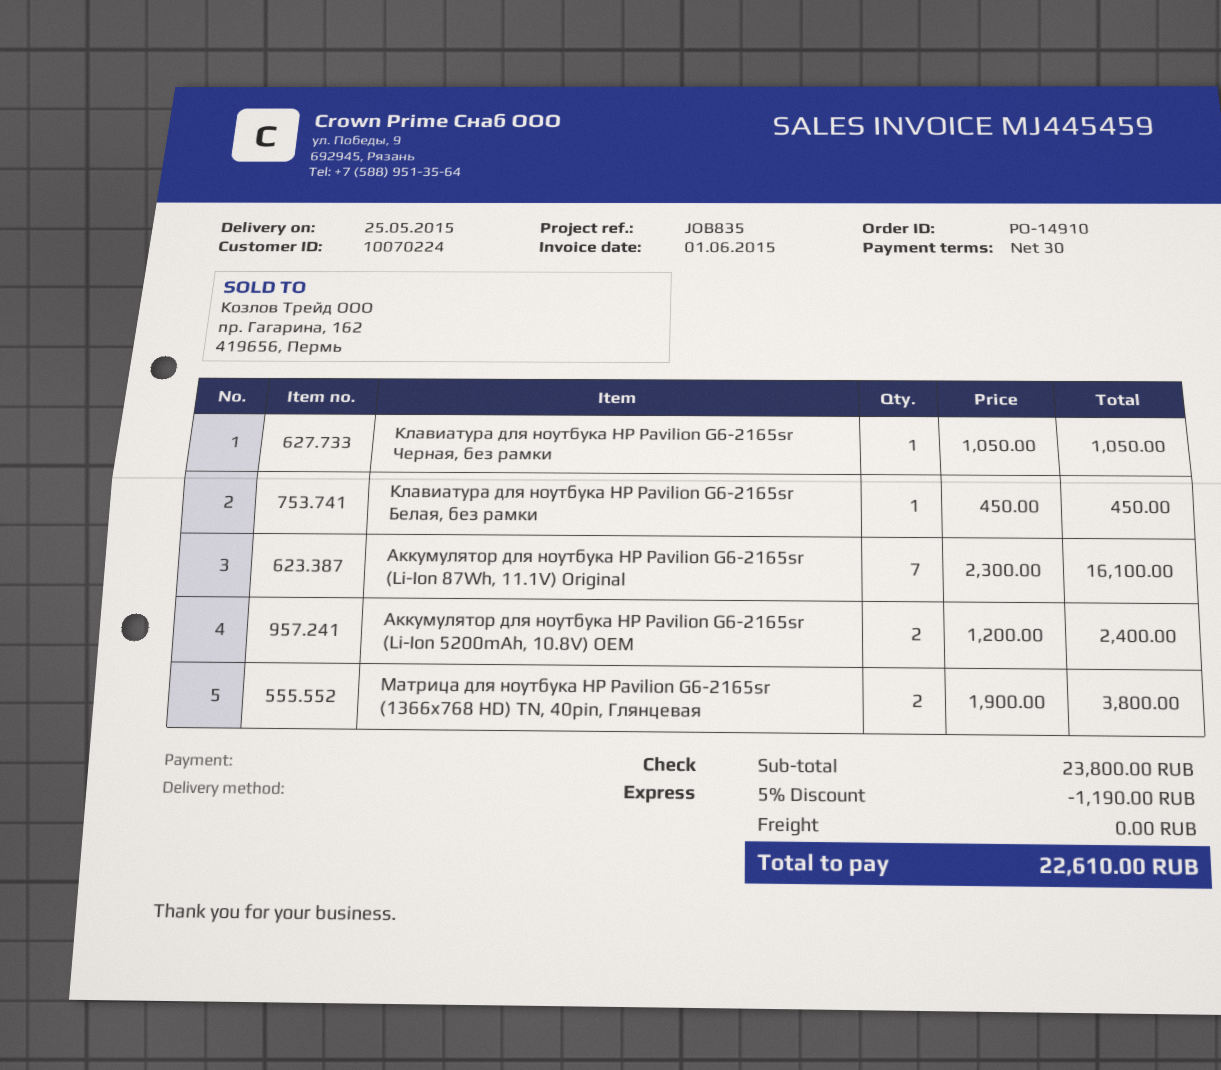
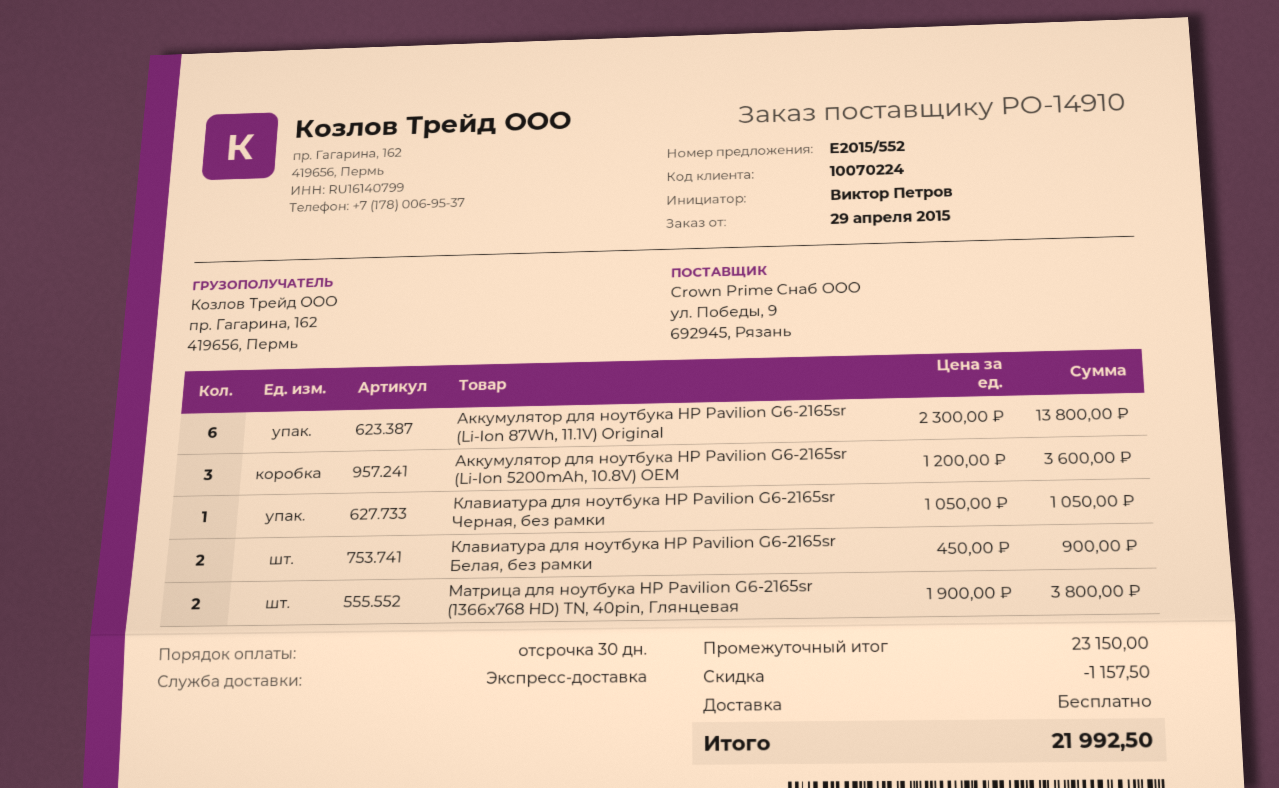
Клавиатура для ноутбука HP Pavilion G6-2165sr Белая, без рамки: 1 x 450.00 = 450.00 -> 2 x 450.00 = 900.00
Аккумулятор для ноутбука HP Pavilion G6-2165sr (Li-Ion 87Wh, 11.1V) Original: 7 x 2300.00 = 16100.00 -> 6 x 2300.00 = 13800.00
Аккумулятор для ноутбука HP Pavilion G6-2165sr (Li-Ion 5200mAh, 10.8V) OEM: 2 x 1200.00 = 2400.00 -> 3 x 1200.00 = 3600.00
subtotal: 23800.00 -> 23150.00
discount: 1190.00 -> 1157.50
total: 22610.00 -> 21992.50

